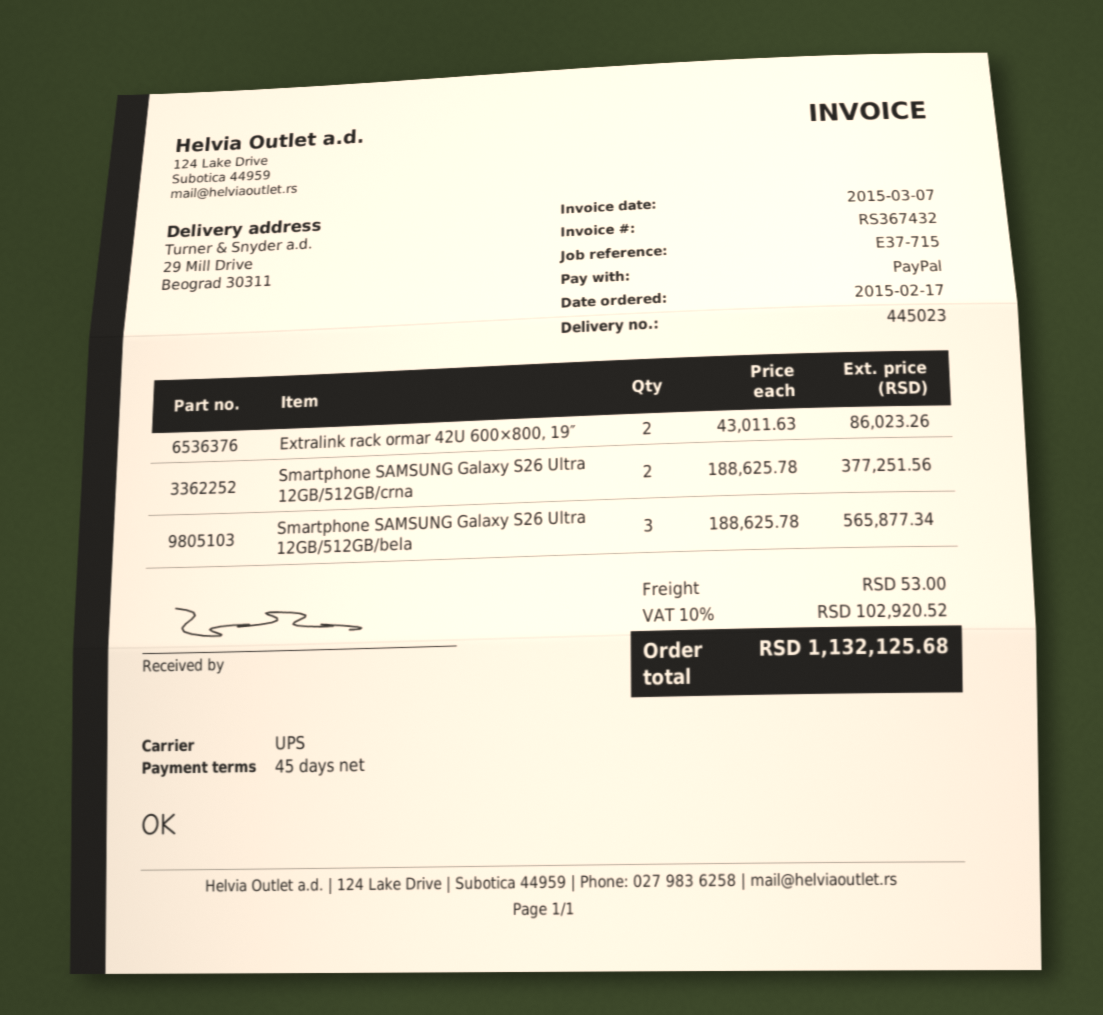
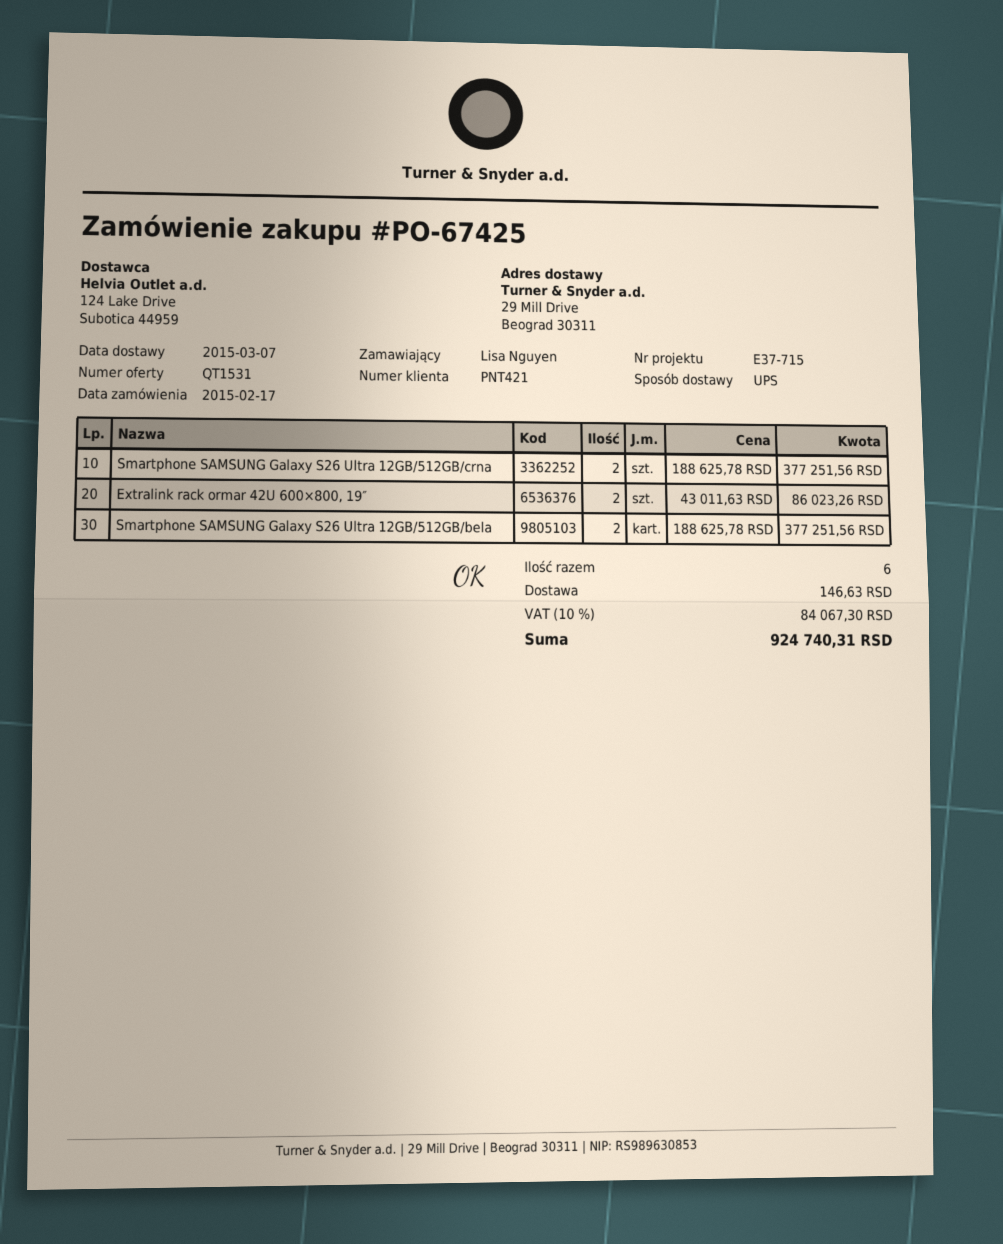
Smartphone SAMSUNG Galaxy S26 Ultra 12GB/512GB/bela: 3 x 188625.78 = 565877.34 -> 2 x 188625.78 = 377251.56
shipping: 53.00 -> 146.63
tax: 10% = 102920.52 -> 10% = 84067.30
total: 1132125.68 -> 924740.31

